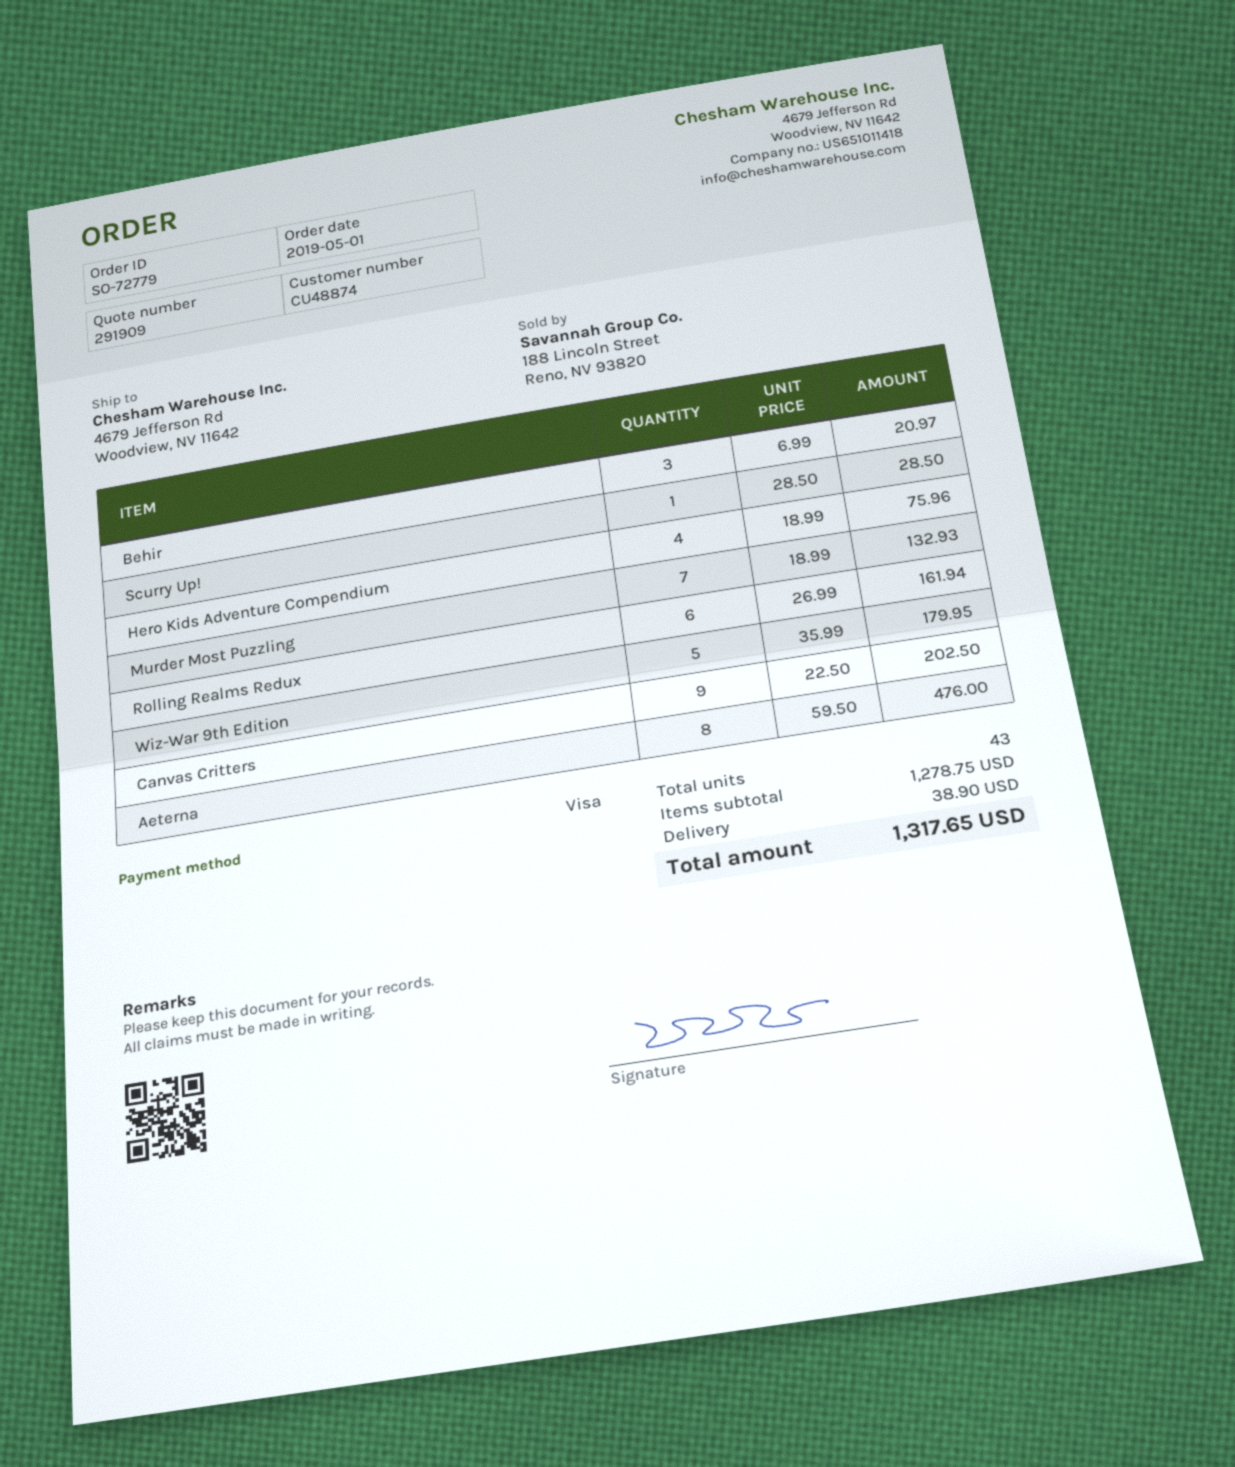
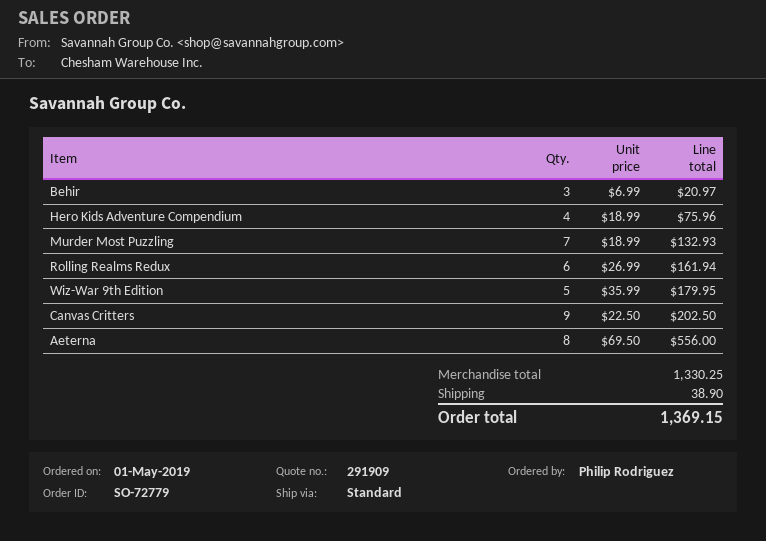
Scurry Up!: 1 x 28.50 = 28.50 -> none
Aeterna: 8 x 59.50 = 476.00 -> 8 x 69.50 = 556.00
subtotal: 1278.75 -> 1330.25
total: 1317.65 -> 1369.15

